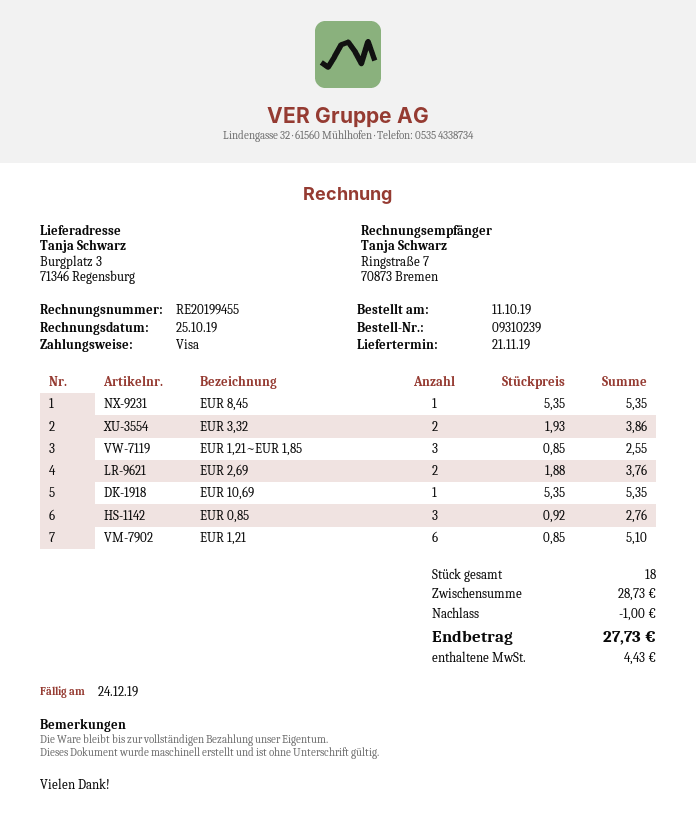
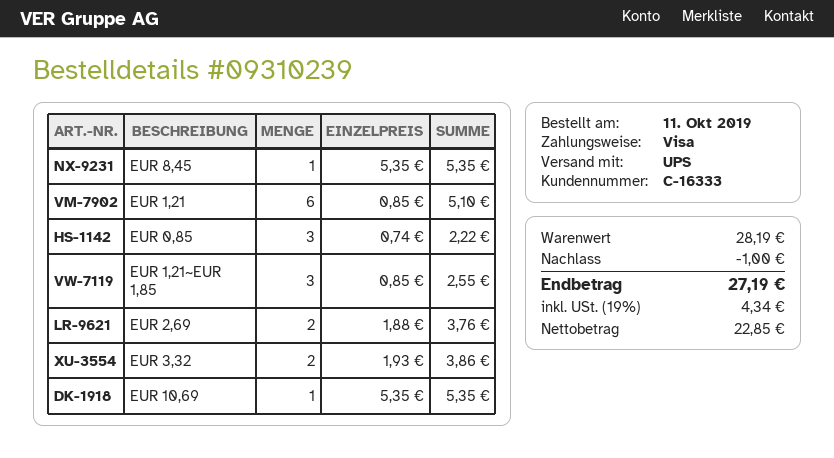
EUR 0,85: 3 x 0.92 = 2.76 -> 3 x 0.74 = 2.22
subtotal: 28.73 -> 28.19
tax: 4.43 -> 4.34
total: 27.73 -> 27.19

